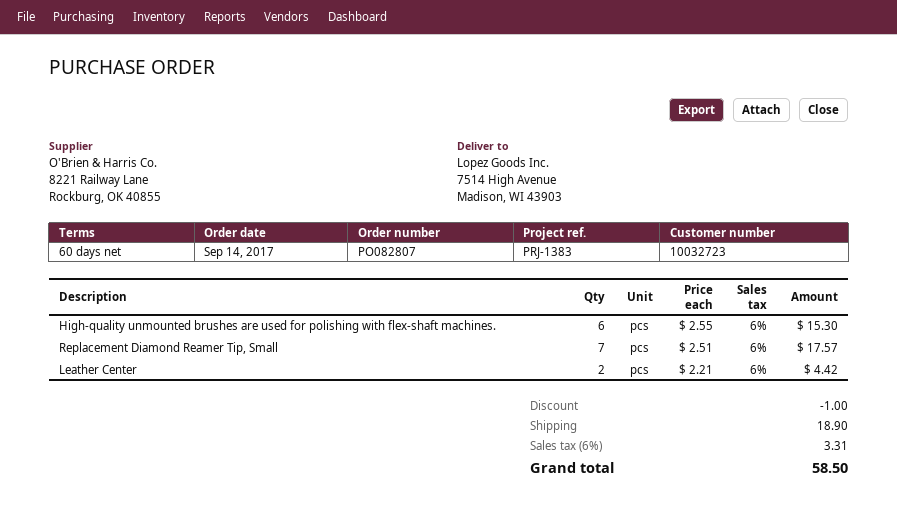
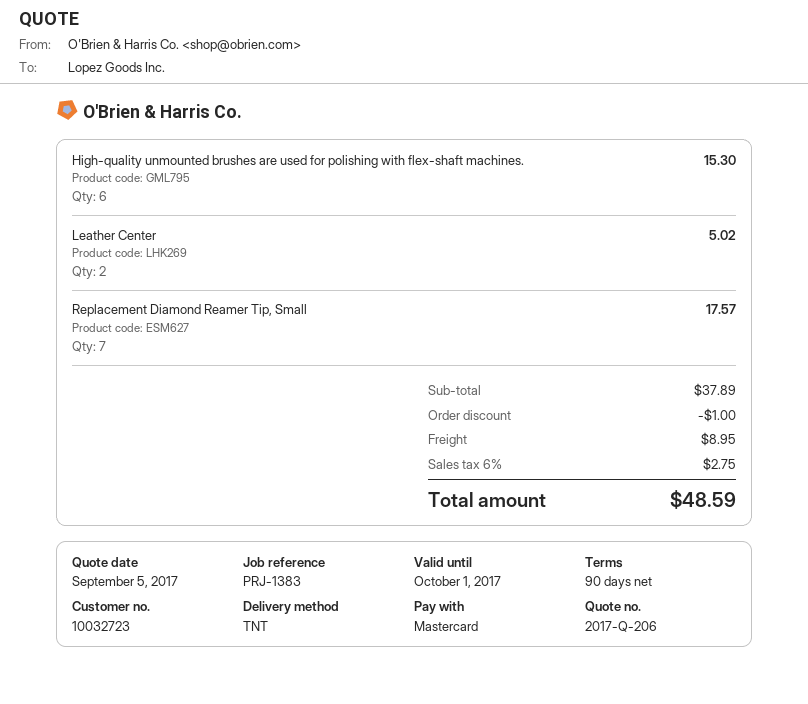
payment terms: 60 days -> 90 days
Leather Center: 2 for 4.42 -> 2 for 5.02
shipping: 18.90 -> 8.95
tax: 6% = 3.31 -> 6% = 2.75
total: 58.50 -> 48.59

